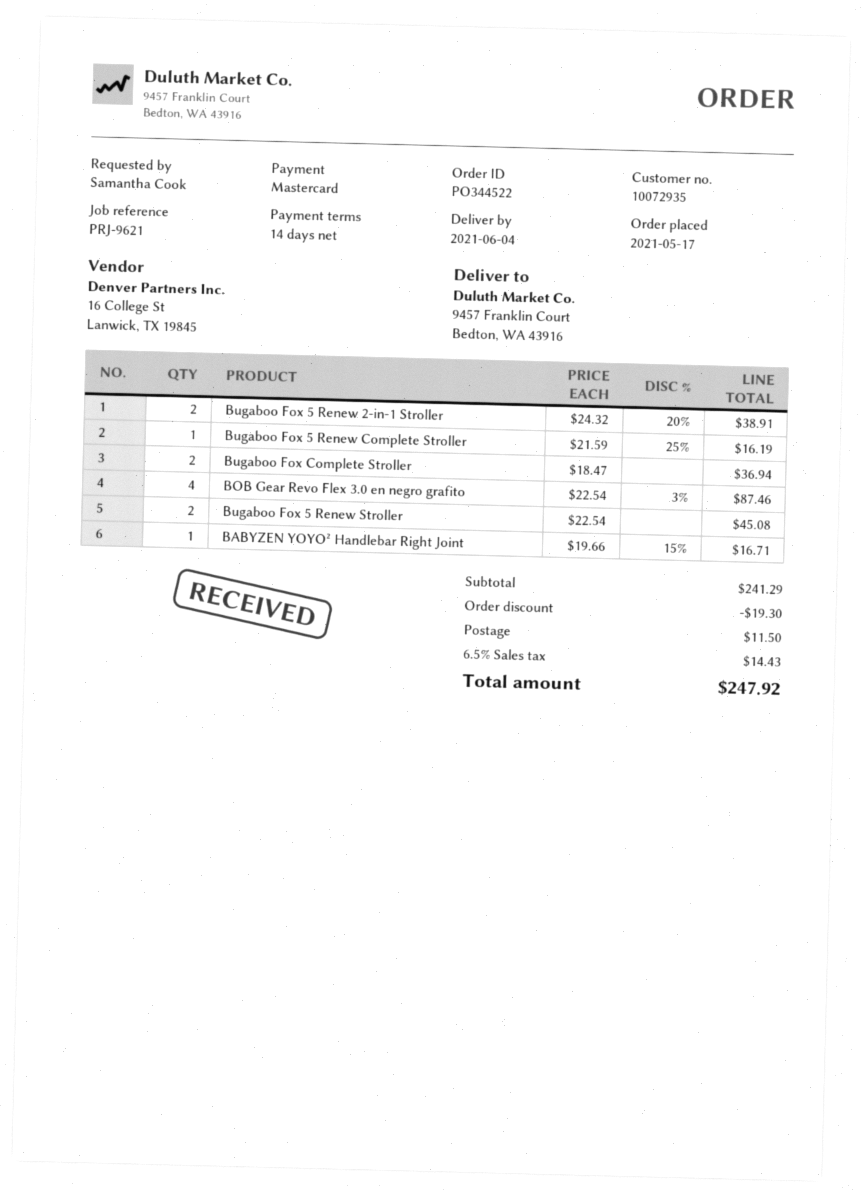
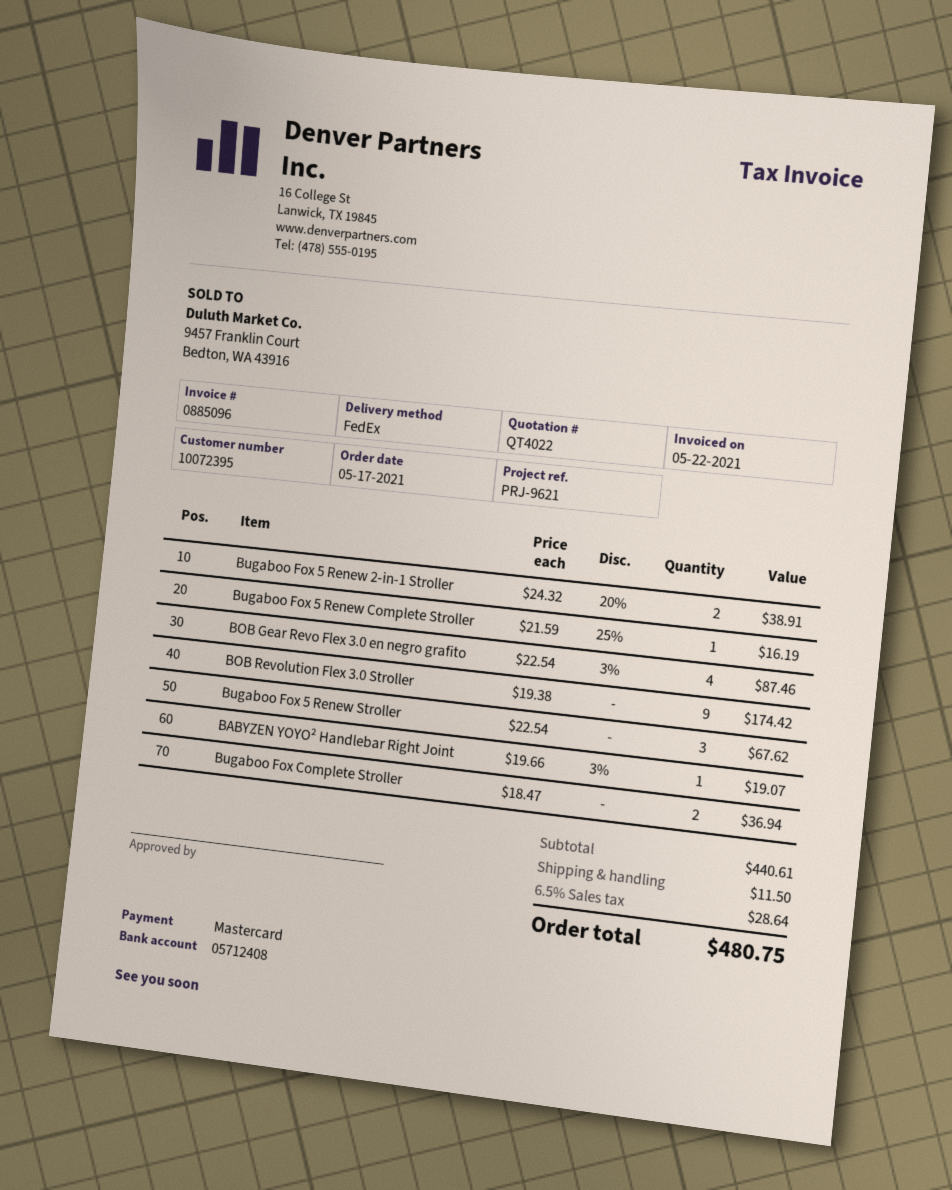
customer number: 10072935 -> 10072395
Bugaboo Fox 5 Renew Stroller: 2 x 22.54 = 45.08 -> 3 x 22.54 = 67.62
BABYZEN YOYO² Handlebar Right Joint: 1 x 19.66 - 15% = 16.71 -> 1 x 19.66 - 3% = 19.07
BOB Revolution Flex 3.0 Stroller: none -> 9 x 19.38 = 174.42
subtotal: 241.29 -> 440.61
discount: 19.30 -> none
tax: 6.5% = 14.43 -> 6.5% = 28.64
total: 247.92 -> 480.75

